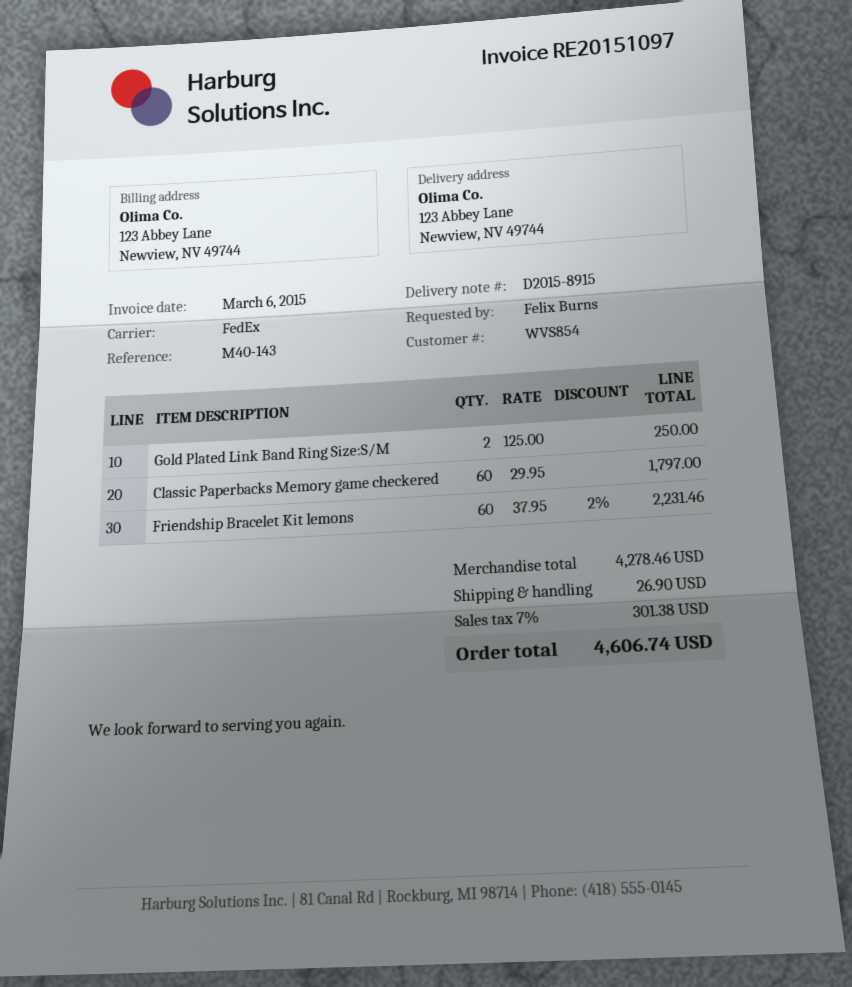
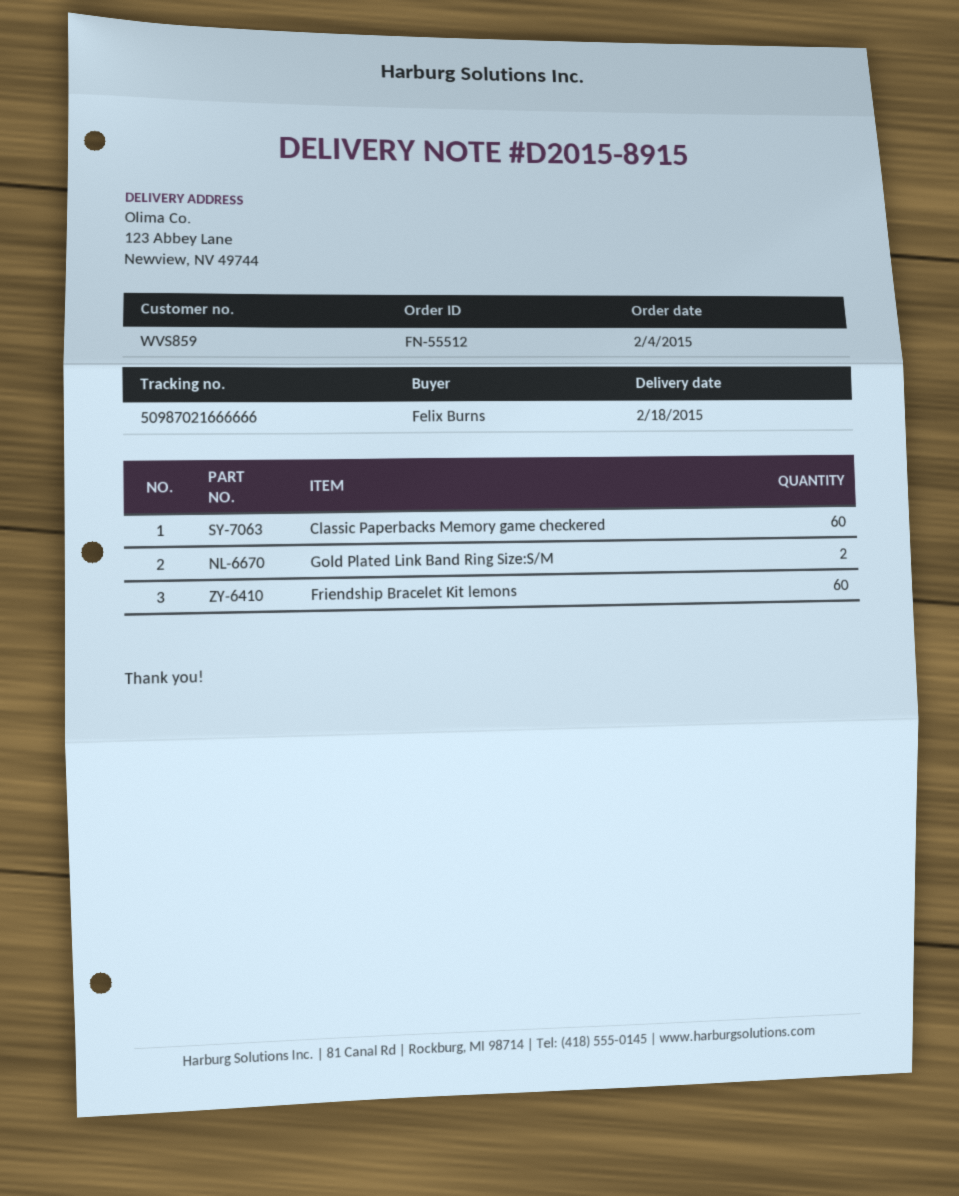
customer number: WVS854 -> WVS859

